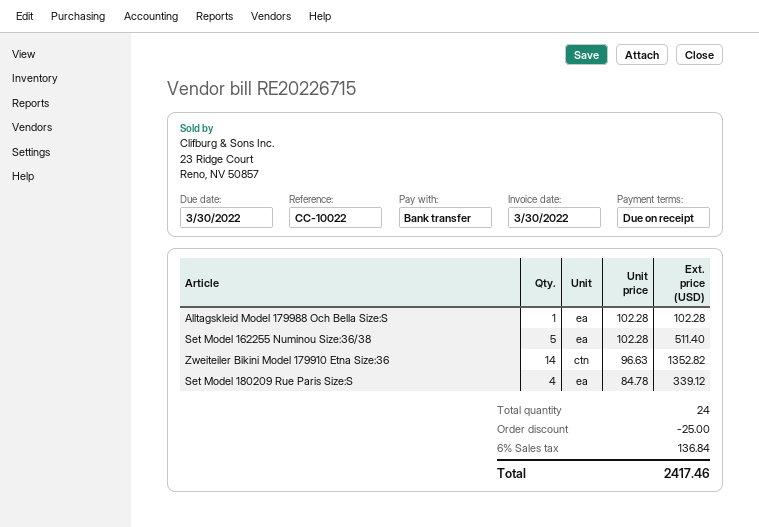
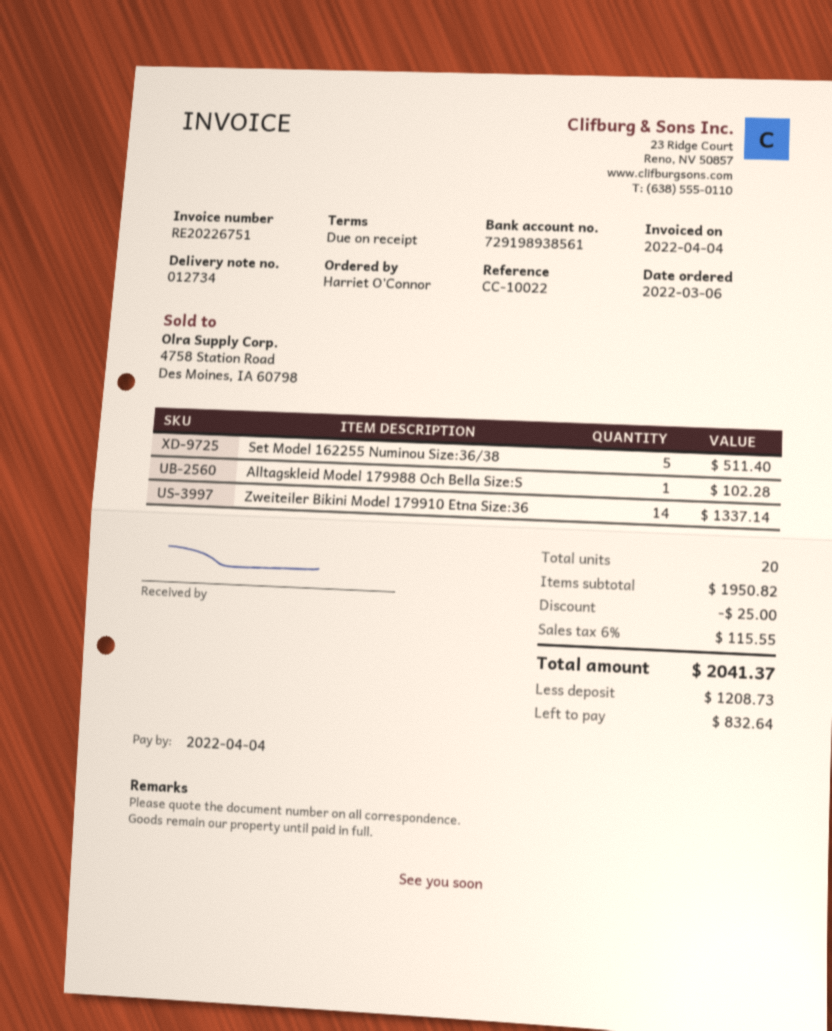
invoice number: RE20226715 -> RE20226751
invoice date: 2022-03-30 -> 2022-04-04
due date: 2022-03-30 -> 2022-04-04
Zweiteiler Bikini Model 179910 Etna Size:36: 14 for 1352.82 -> 14 for 1337.14
Set Model 180209 Rue Paris Size:S: 4 for 339.12 -> none
total quantity: 24 -> 20
tax: 6% = 136.84 -> 6% = 115.55
total: 2417.46 -> 2041.37

